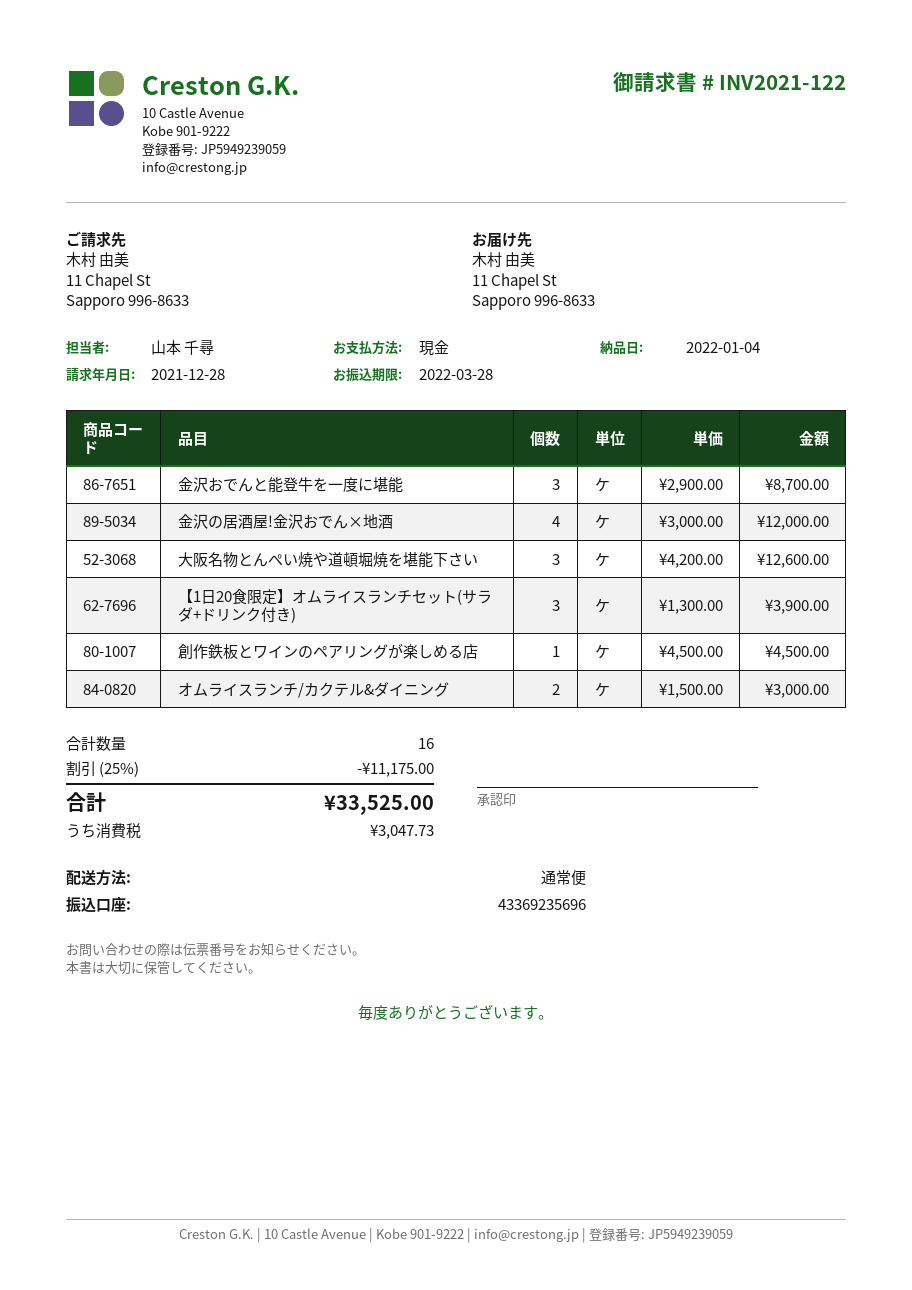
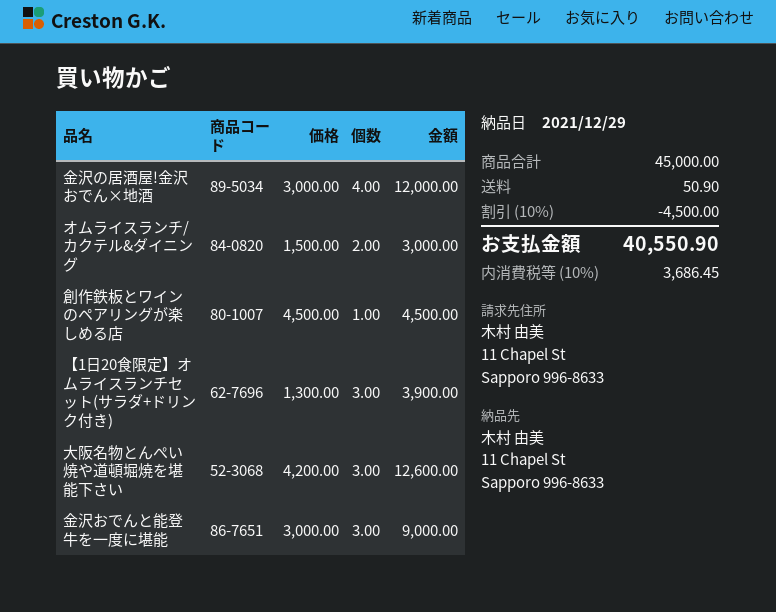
delivery date: 2022-01-04 -> 2021-12-29
金沢おでんと能登牛を一度に堪能: 3 x 2900.00 = 8700.00 -> 3 x 3000.00 = 9000.00
discount: 25% = 11175.00 -> 10% = 4500.00
shipping: none -> 50.90
tax: 3047.73 -> 3686.45
total: 33525.00 -> 40550.90

